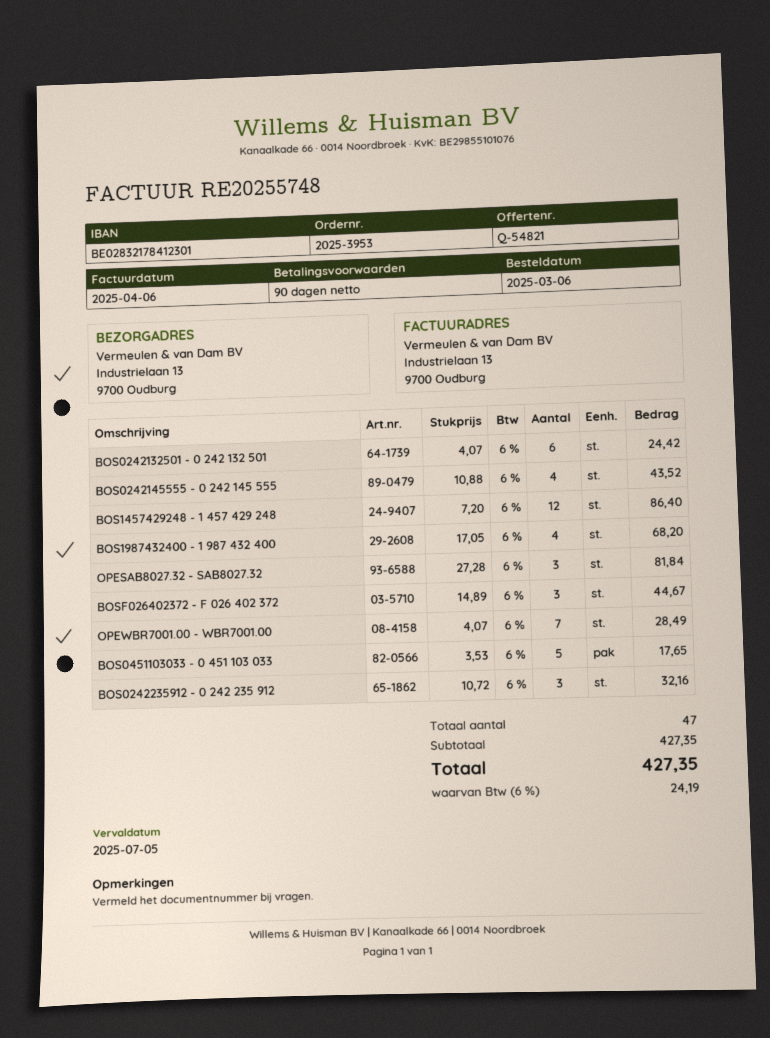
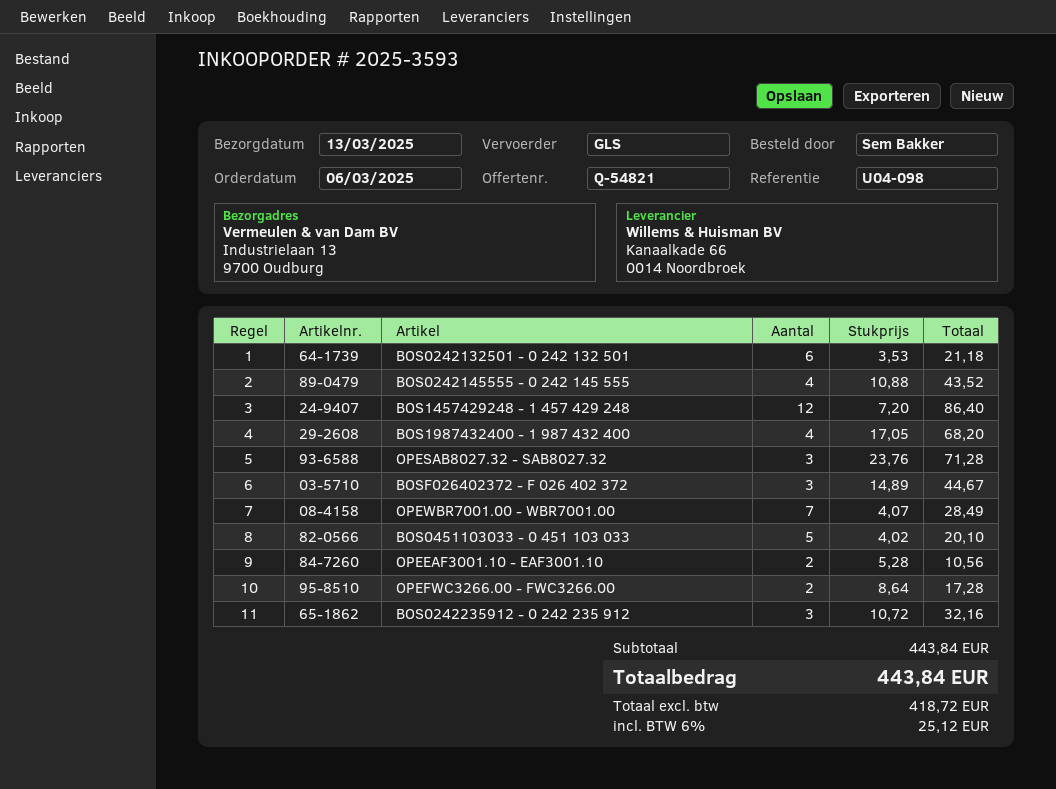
order number: 2025-3953 -> 2025-3593
BOS0242132501 - 0 242 132 501: 6 x 4.07 = 24.42 -> 6 x 3.53 = 21.18
OPESAB8027.32 - SAB8027.32: 3 x 27.28 = 81.84 -> 3 x 23.76 = 71.28
BOS0451103033 - 0 451 103 033: 5 x 3.53 = 17.65 -> 5 x 4.02 = 20.10
OPEEAF3001.10 - EAF3001.10: none -> 2 x 5.28 = 10.56
OPEFWC3266.00 - FWC3266.00: none -> 2 x 8.64 = 17.28
subtotal: 427.35 -> 443.84
tax: 6% = 24.19 -> 6% = 25.12
total: 427.35 -> 443.84

